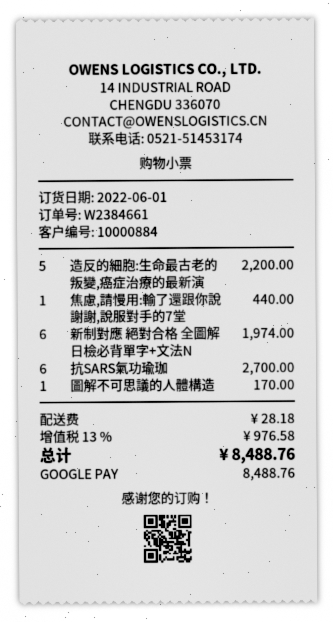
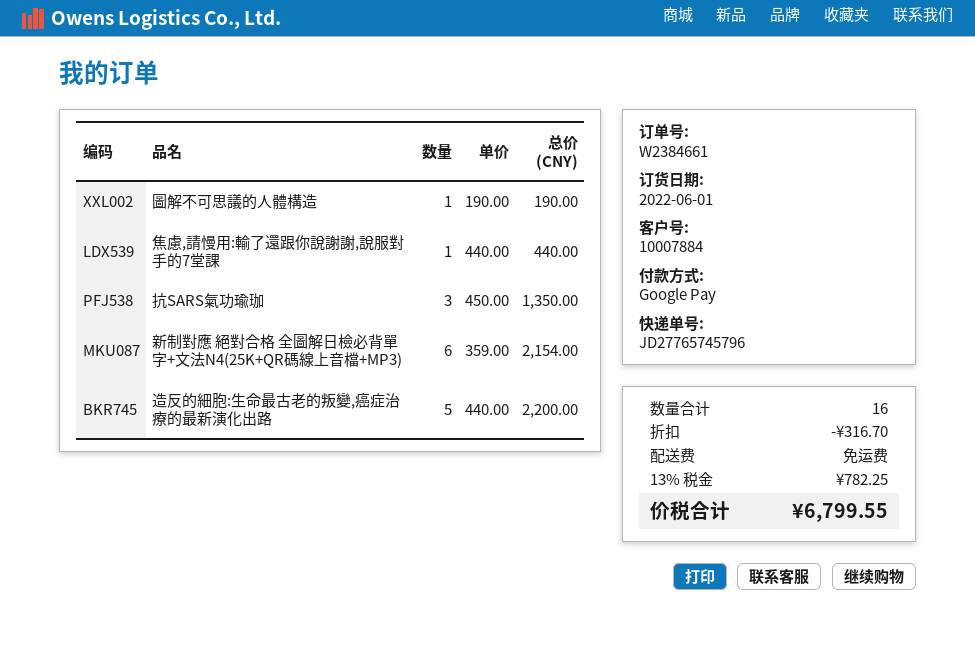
customer number: 10000884 -> 10007884
新制對應 絕對合格 全圖解日檢必背單字+文法N: 6 for 1974.00 -> 6 for 2154.00
抗SARS氣功瑜珈: 6 for 2700.00 -> 3 for 1350.00
圖解不可思議的人體構造: 1 for 170.00 -> 1 for 190.00
discount: none -> 316.70
shipping: 28.18 -> 0.00
tax: 13% = 976.58 -> 13% = 782.25
total: 8488.76 -> 6799.55

